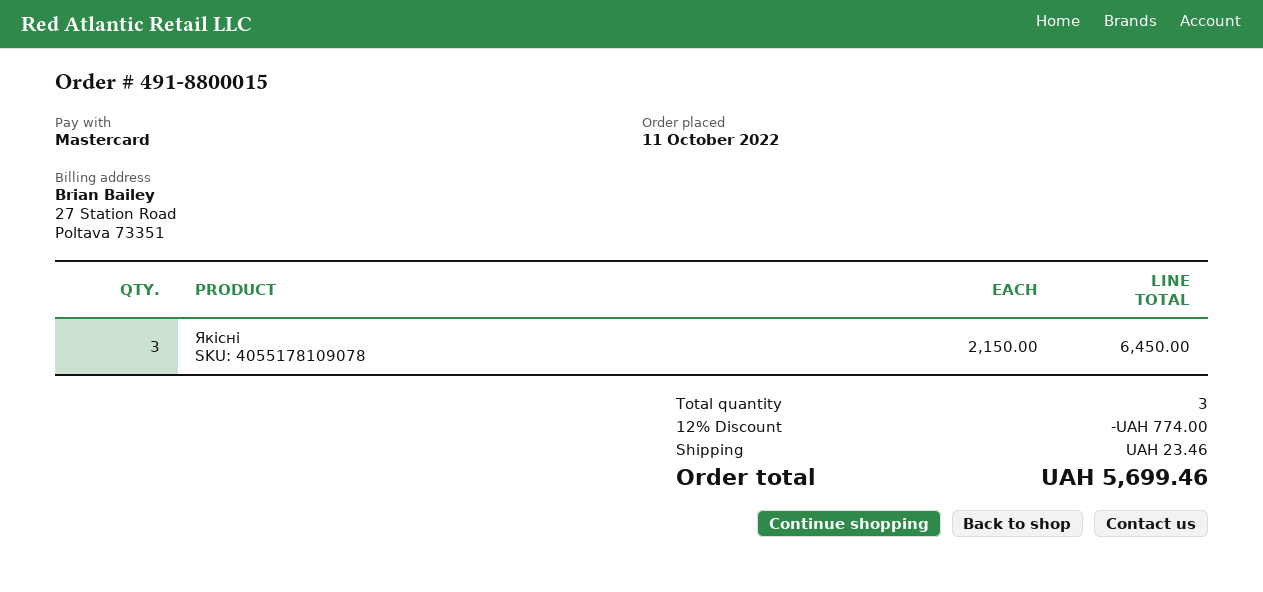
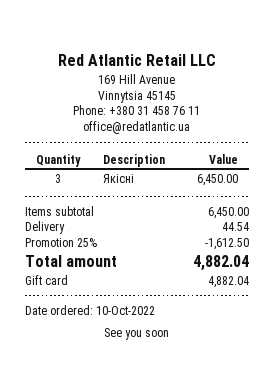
order date: 2022-10-11 -> 2022-10-10
payment method: Mastercard -> gift card
discount: 12% = 774.00 -> 25% = 1612.50
shipping: 23.46 -> 44.54
total: 5699.46 -> 4882.04

